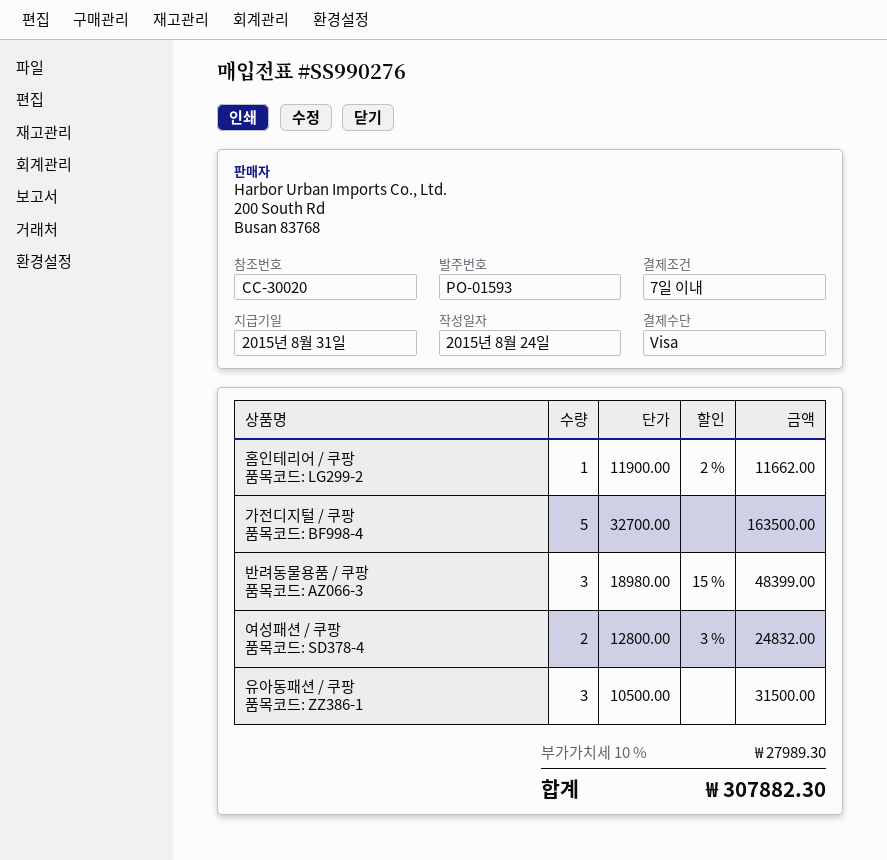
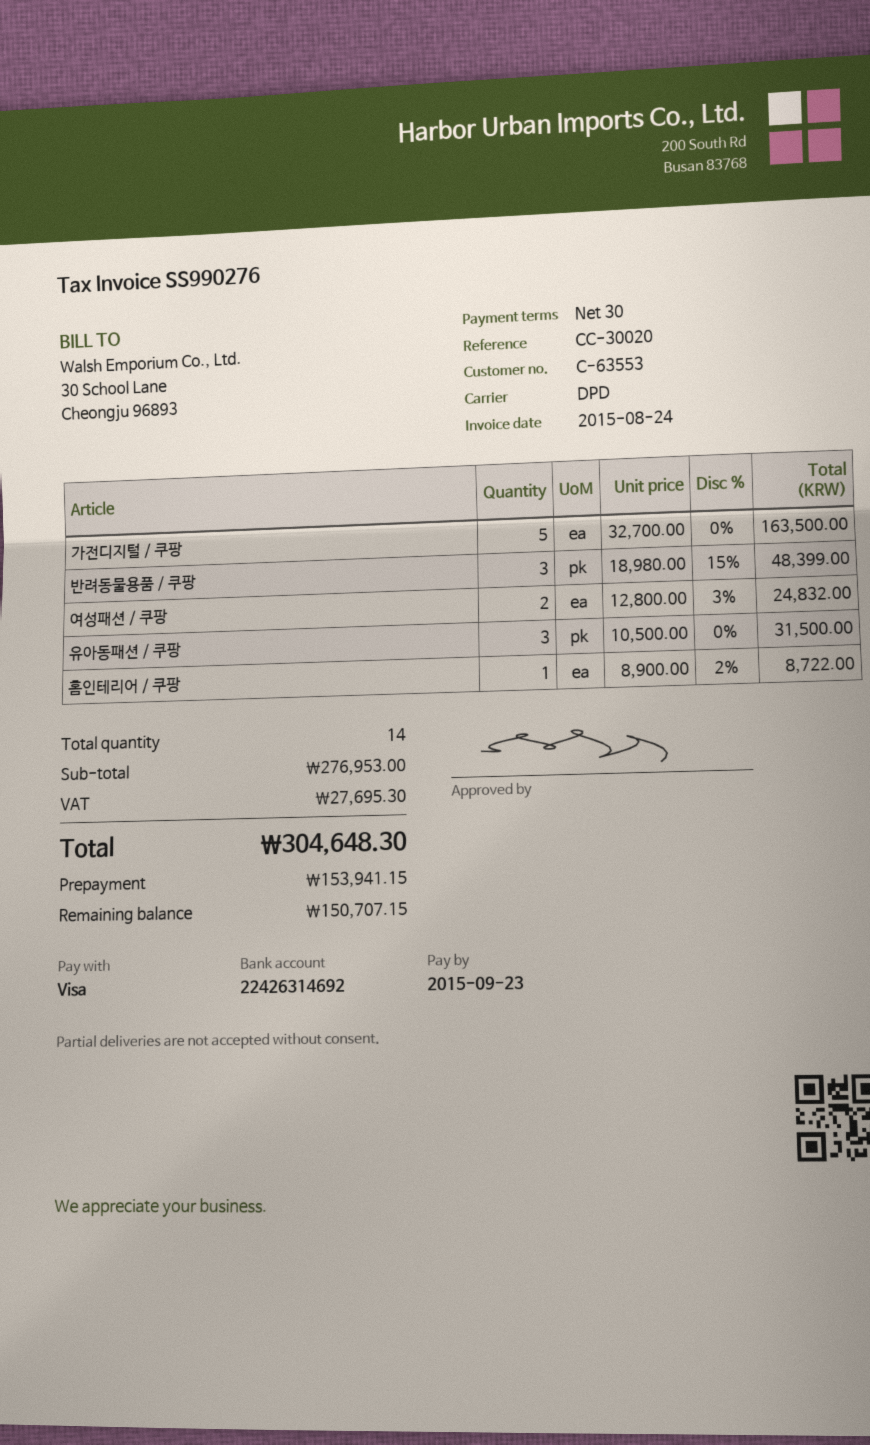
payment terms: 7 days -> 30 days
due date: 2015-08-31 -> 2015-09-23
홈인테리어 / 쿠팡: 1 x 11900.00 - 2% = 11662.00 -> 1 x 8900.00 - 2% = 8722.00
tax: 27989.30 -> 27695.30
total: 307882.30 -> 304648.30

